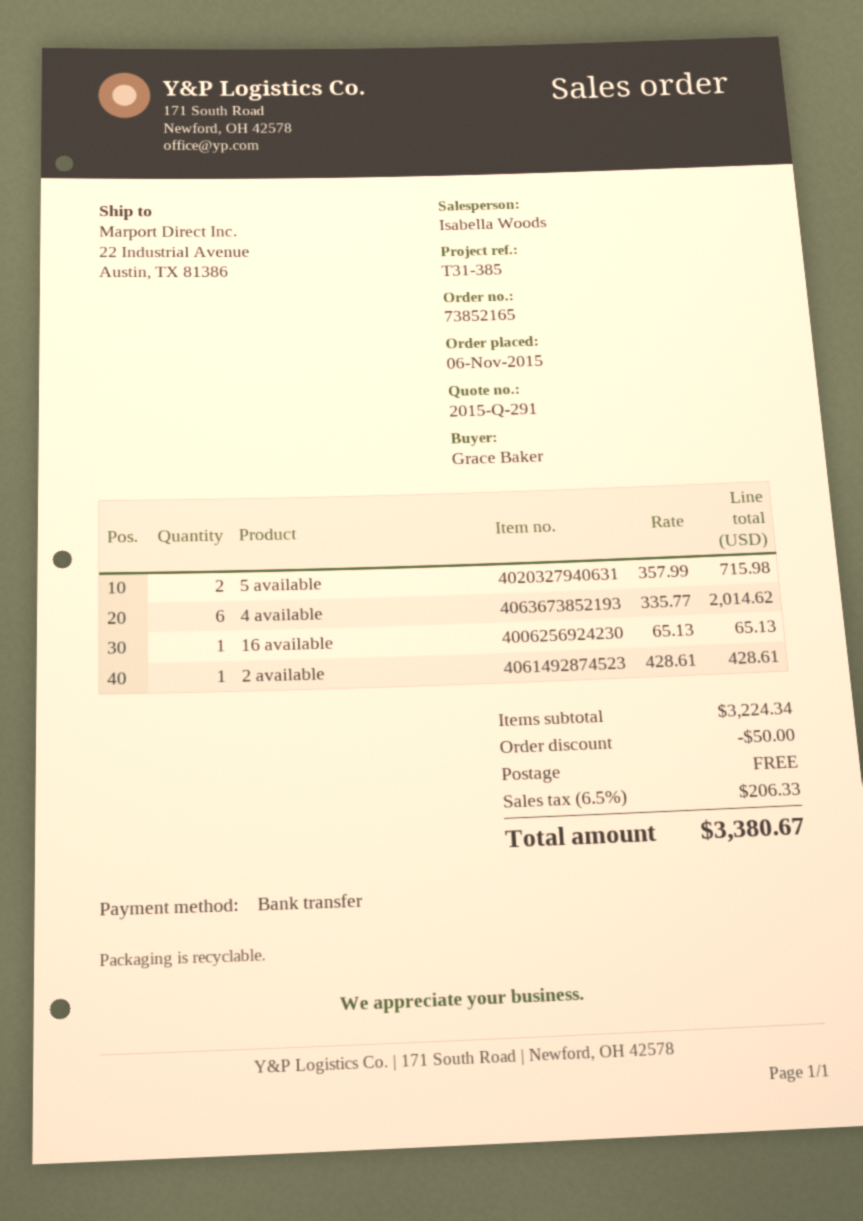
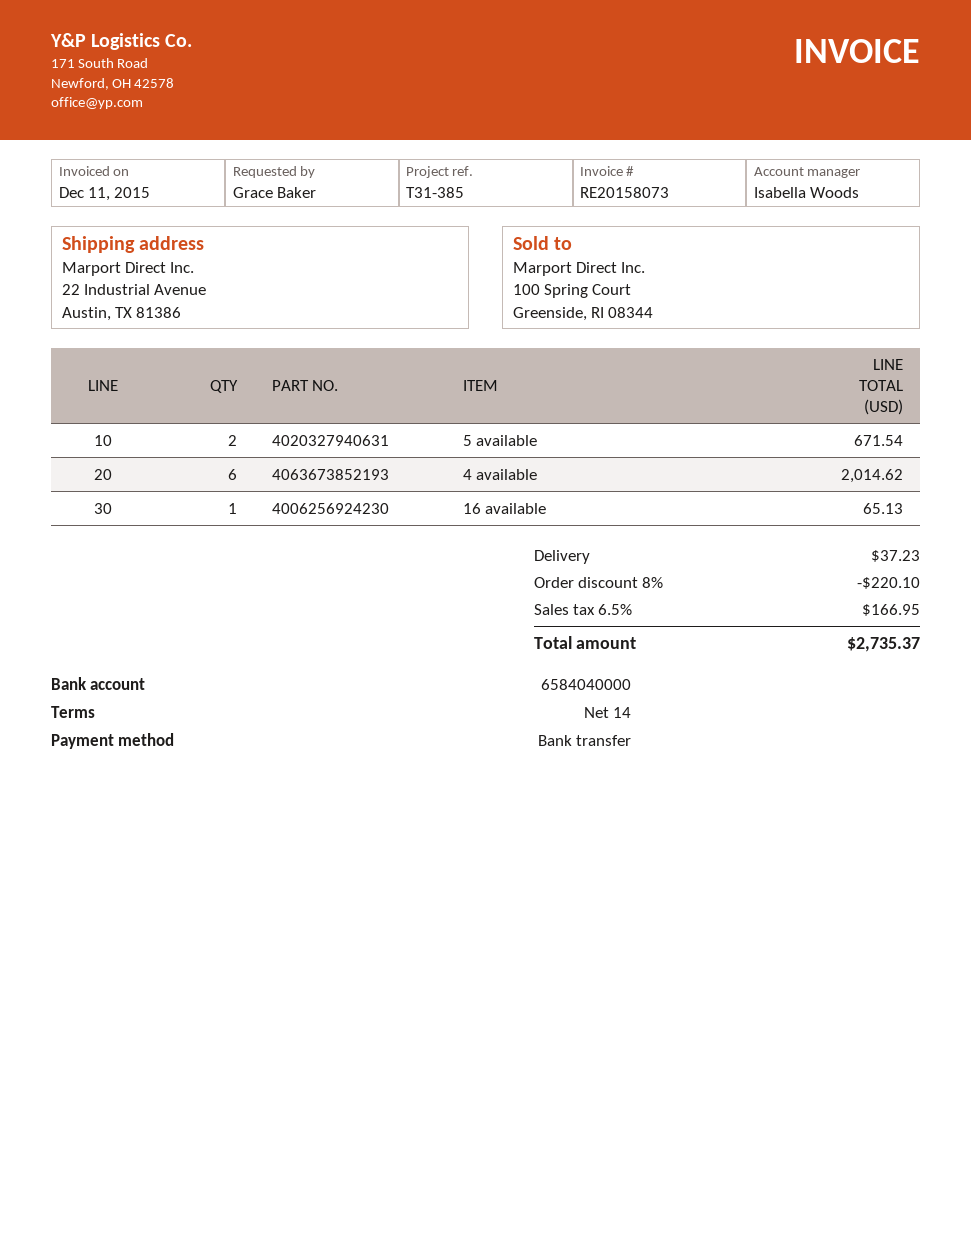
5 available: 2 for 715.98 -> 2 for 671.54
2 available: 1 for 428.61 -> none
discount: 50.00 -> 220.10
shipping: 0.00 -> 37.23
tax: 6.5% = 206.33 -> 6.5% = 166.95
total: 3380.67 -> 2735.37

